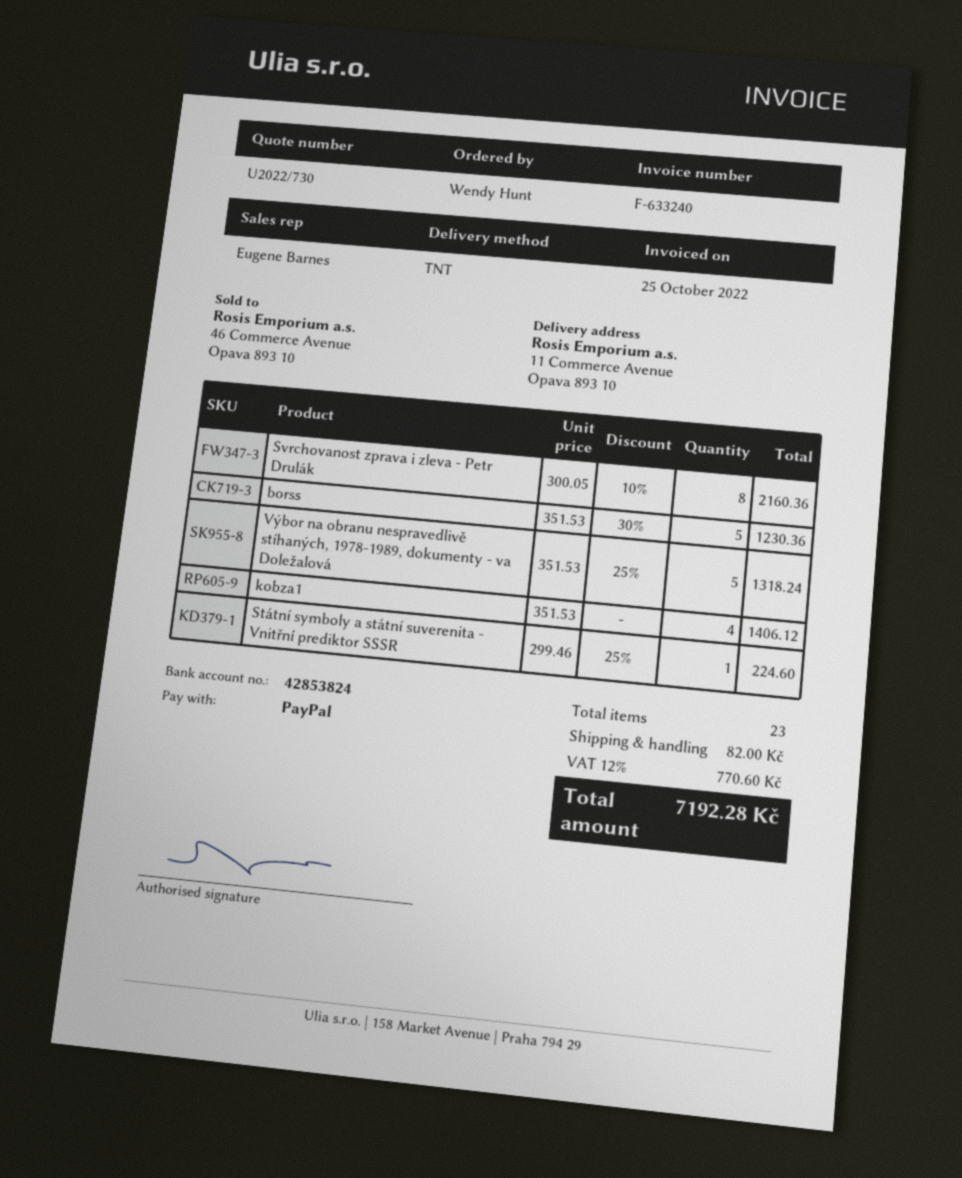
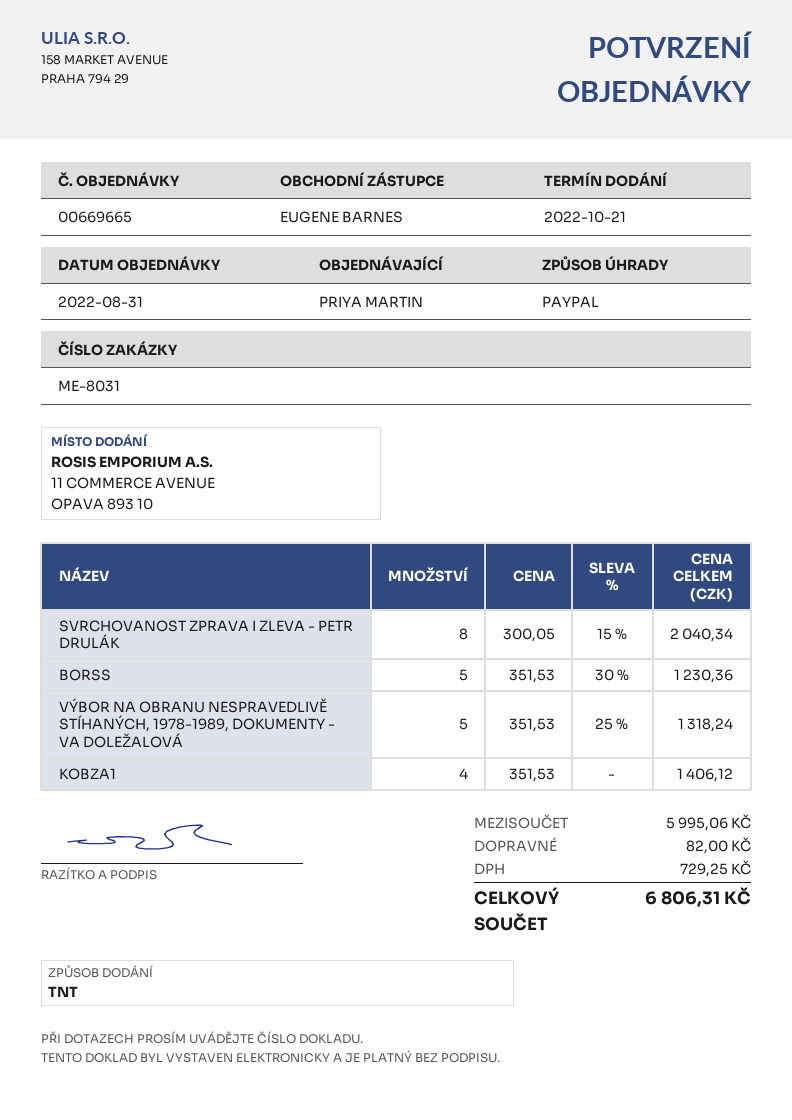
ordered by: Wendy Hunt -> PRIYA MARTIN
Svrchovanost zprava i zleva - Petr Drulák: 8 x 300.05 - 10% = 2160.36 -> 8 x 300.05 - 15% = 2040.34
Státní symboly a státní suverenita - Vnitřní prediktor SSSR: 1 x 299.46 - 25% = 224.60 -> none
tax: 770.60 -> 729.25
total: 7192.28 -> 6806.31

